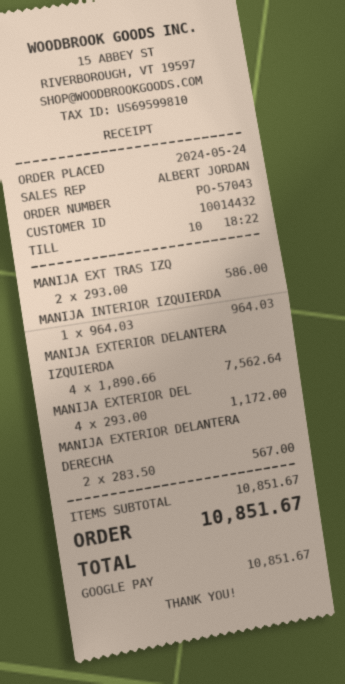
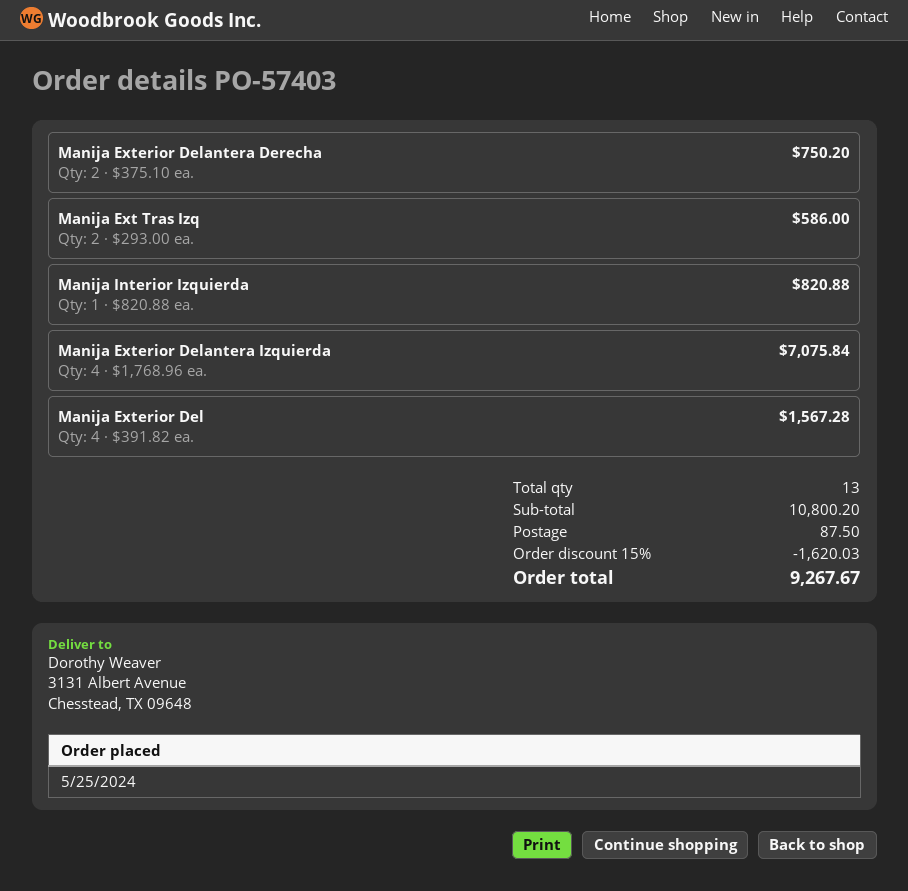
order number: PO-57043 -> PO-57403
order date: 2024-05-24 -> 2024-05-25
MANIJA INTERIOR IZQUIERDA: 1 x 964.03 = 964.03 -> 1 x 820.88 = 820.88
MANIJA EXTERIOR DELANTERA IZQUIERDA: 4 x 1890.66 = 7562.64 -> 4 x 1768.96 = 7075.84
MANIJA EXTERIOR DEL: 4 x 293.00 = 1172.00 -> 4 x 391.82 = 1567.28
MANIJA EXTERIOR DELANTERA DERECHA: 2 x 283.50 = 567.00 -> 2 x 375.10 = 750.20
subtotal: 10851.67 -> 10800.20
discount: none -> 15% = 1620.03
shipping: none -> 87.50
total: 10851.67 -> 9267.67

